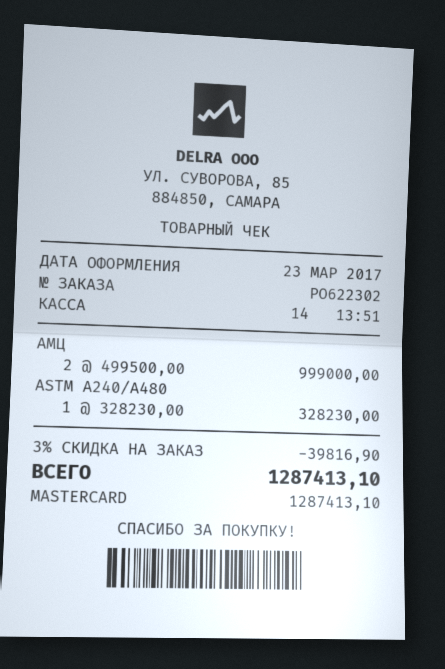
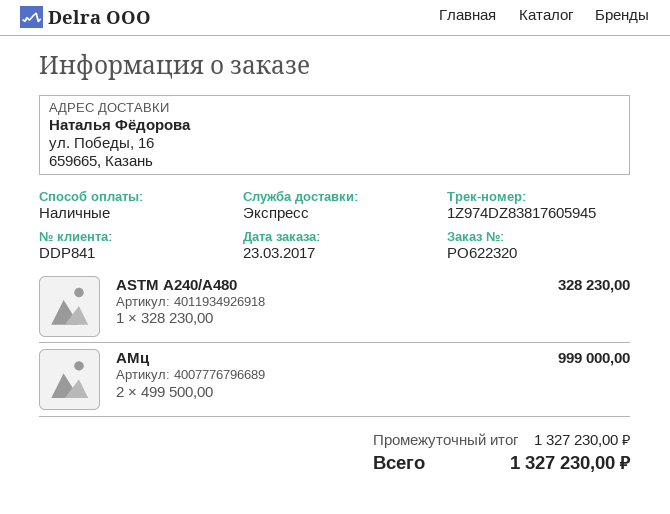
order number: PO622302 -> PO622320
payment method: Mastercard -> cash
discount: 3% = 39816.90 -> none
total: 1287413.10 -> 1327230.00

